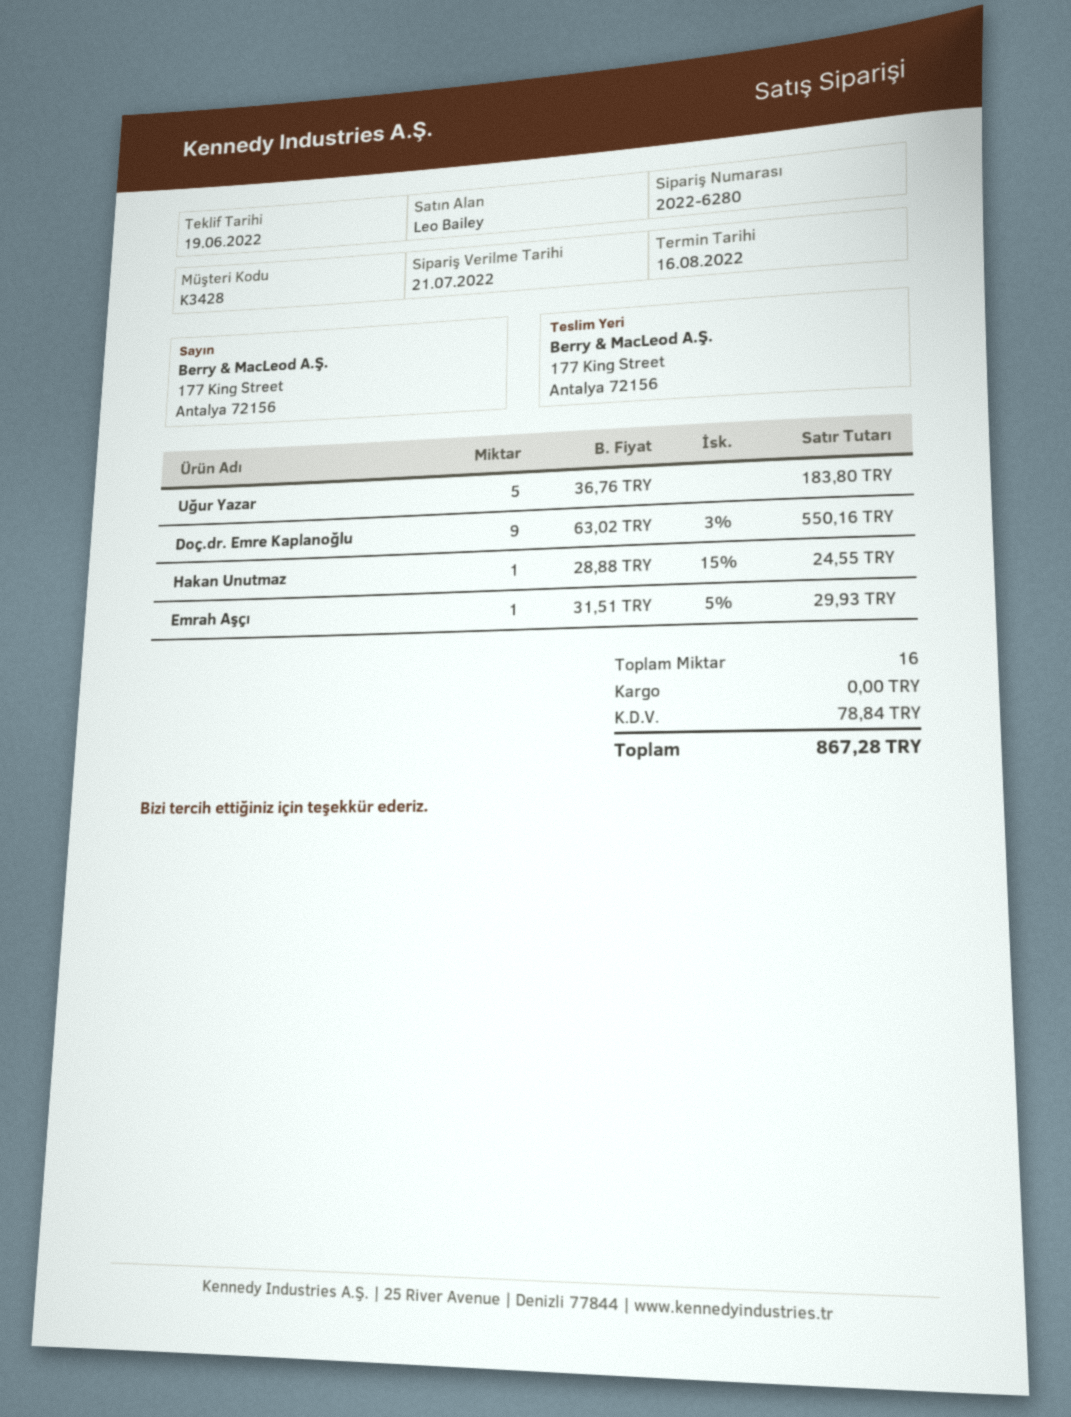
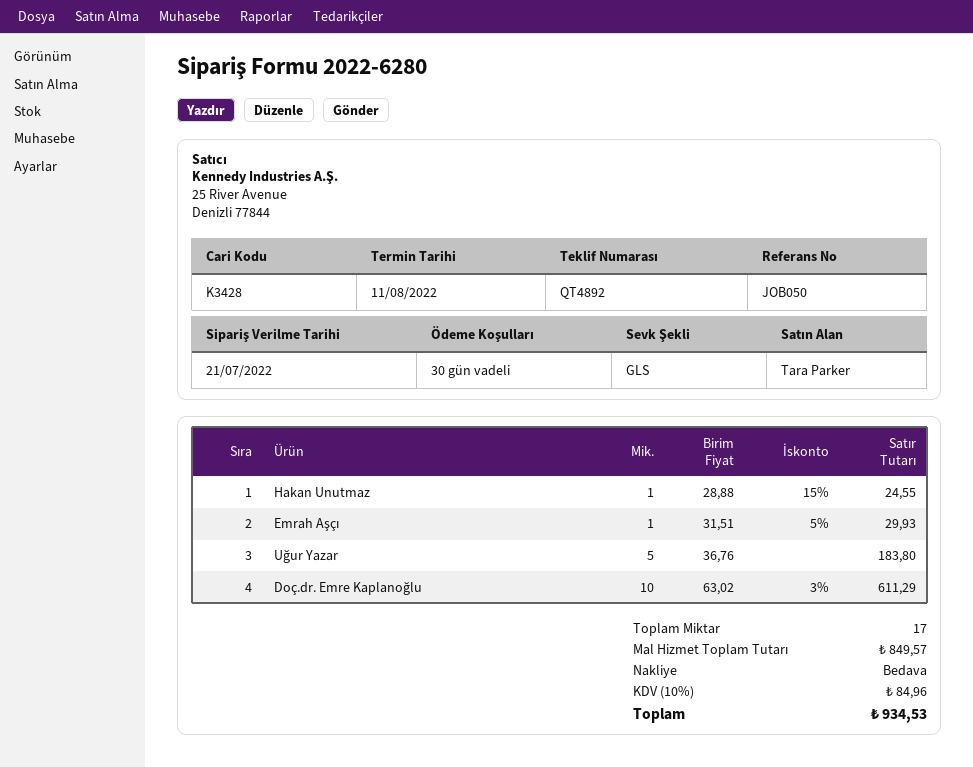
delivery date: 2022-08-16 -> 2022-08-11
ordered by: Leo Bailey -> Tara Parker
Doç.dr. Emre Kaplanoğlu: 9 x 63.02 - 3% = 550.16 -> 10 x 63.02 - 3% = 611.29
total quantity: 16 -> 17
tax: 78.84 -> 84.96
total: 867.28 -> 934.53

